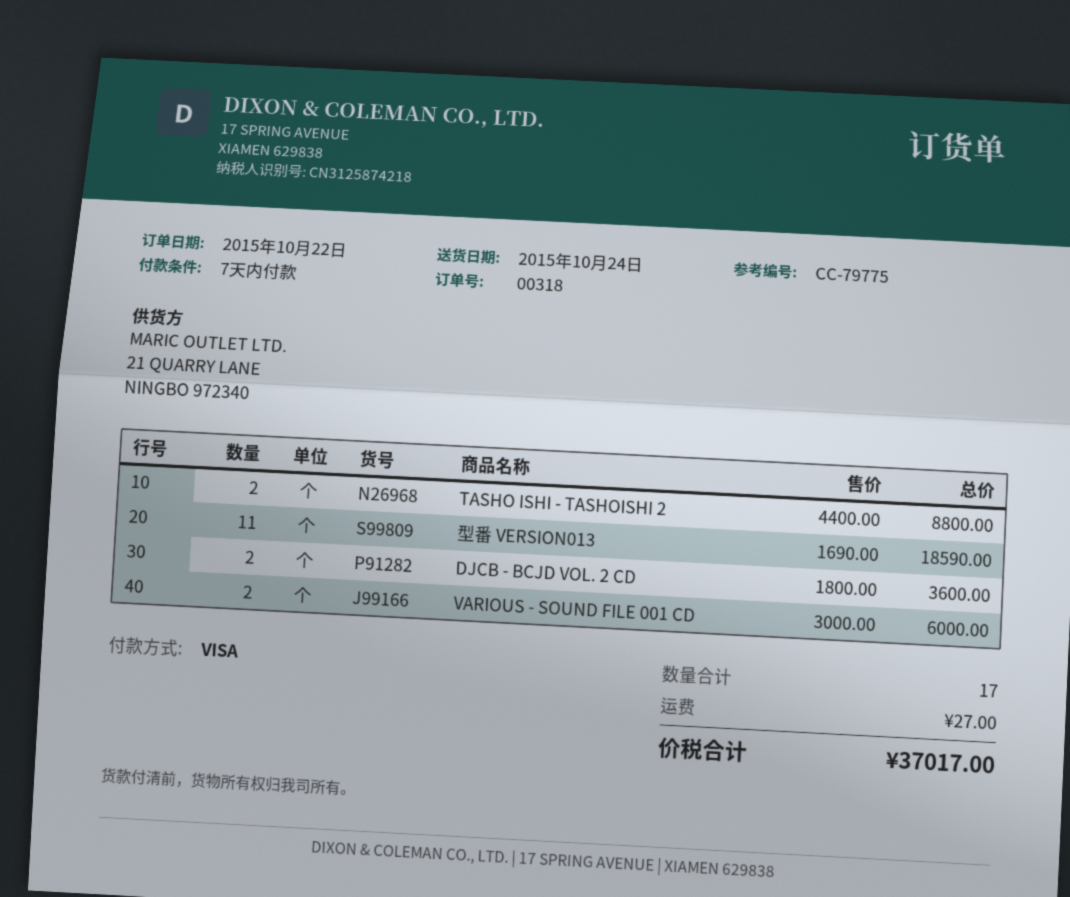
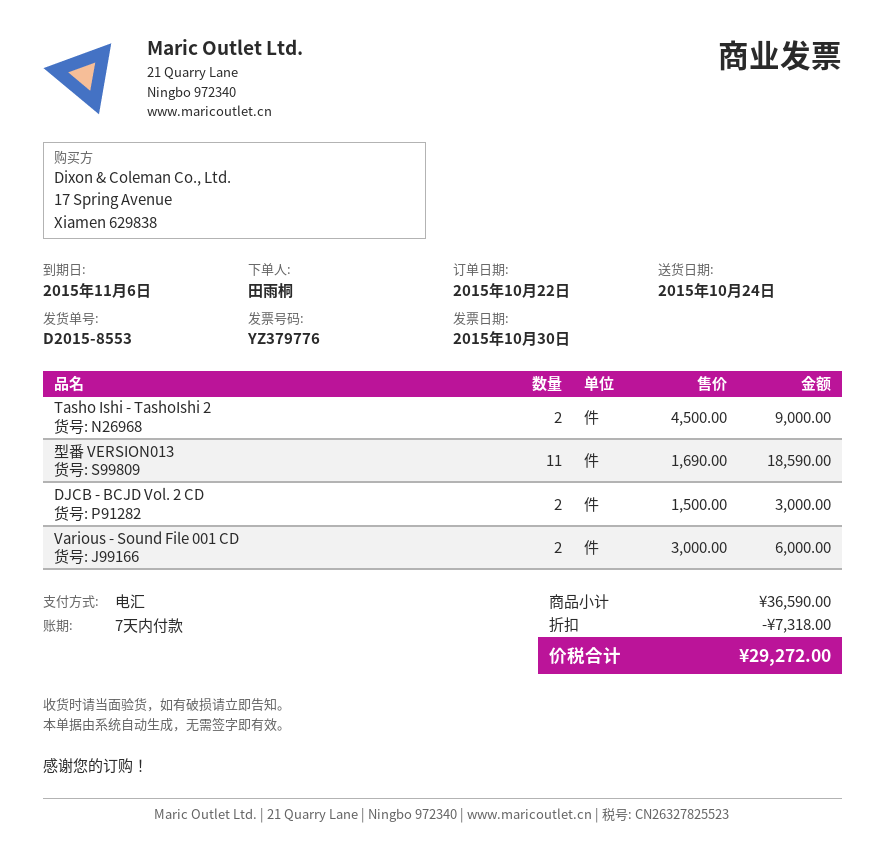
payment method: Visa -> bank transfer
TASHO ISHI - TASHOISHI 2: 2 x 4400.00 = 8800.00 -> 2 x 4500.00 = 9000.00
DJCB - BCJD VOL. 2 CD: 2 x 1800.00 = 3600.00 -> 2 x 1500.00 = 3000.00
discount: none -> 7318.00
shipping: 27.00 -> none
total: 37017.00 -> 29272.00

